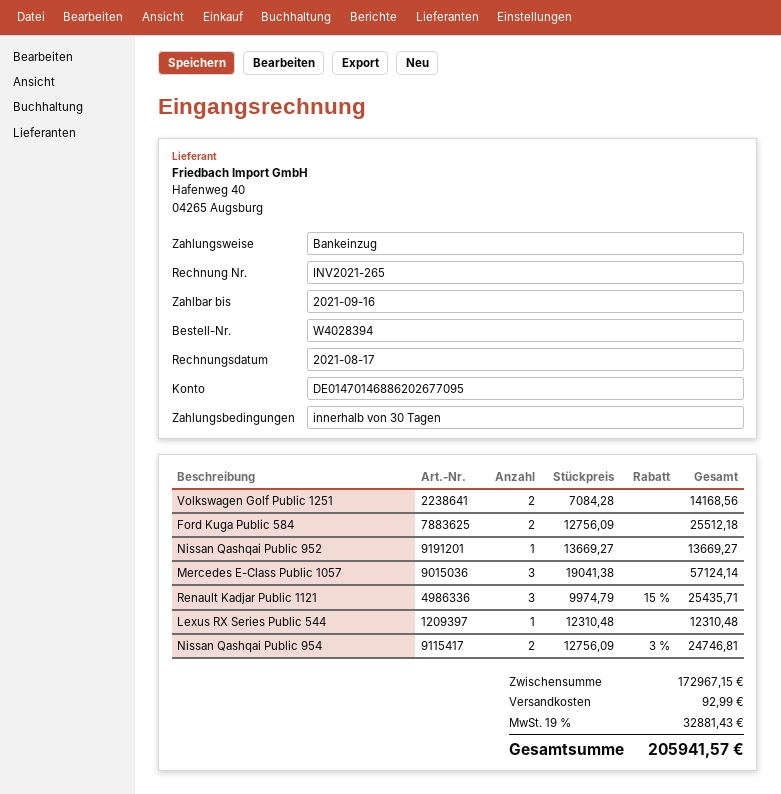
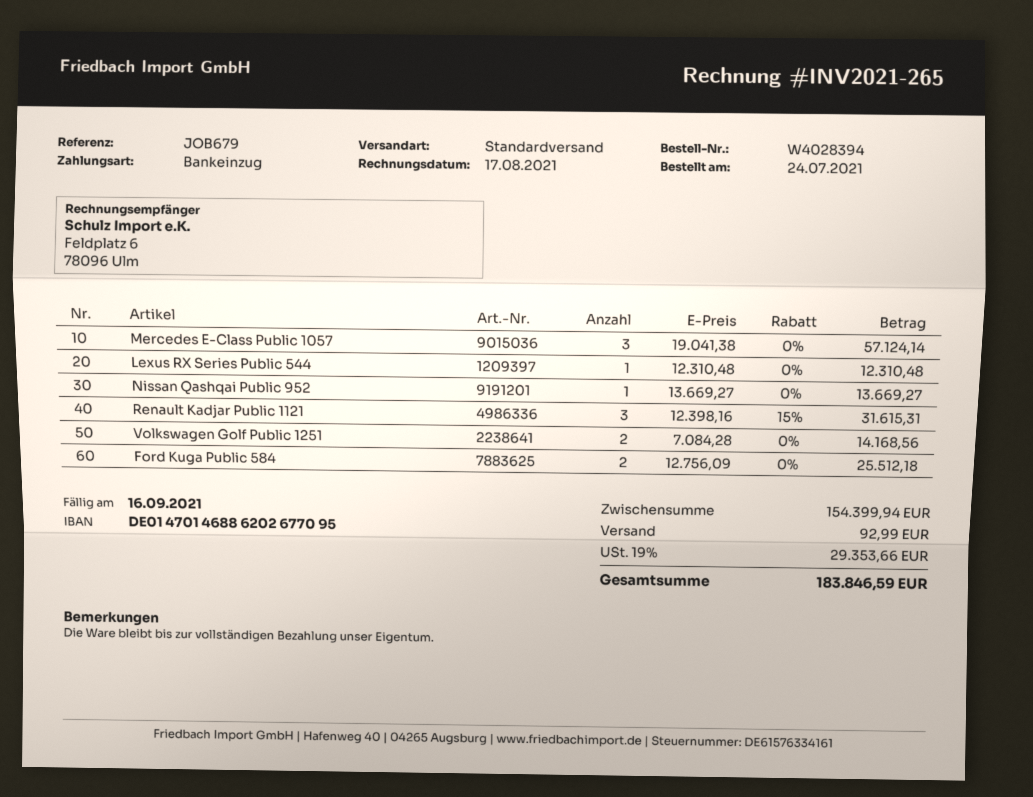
Renault Kadjar Public 1121: 3 x 9974.79 - 15% = 25435.71 -> 3 x 12398.16 - 15% = 31615.31
Nissan Qashqai Public 954: 2 x 12756.09 - 3% = 24746.81 -> none
subtotal: 172967.15 -> 154399.94
tax: 19% = 32881.43 -> 19% = 29353.66
total: 205941.57 -> 183846.59

